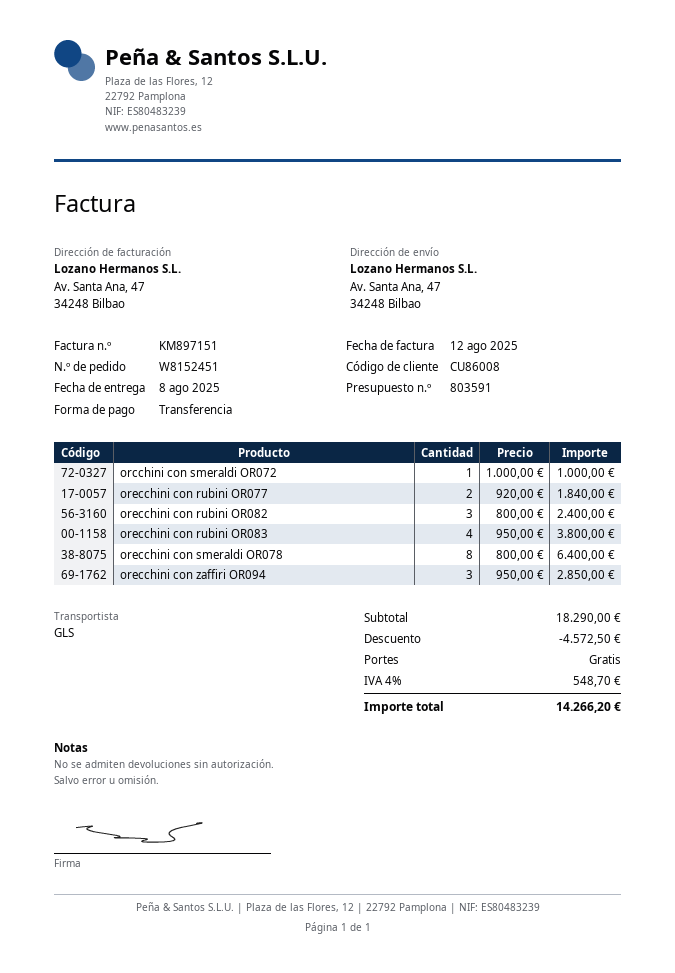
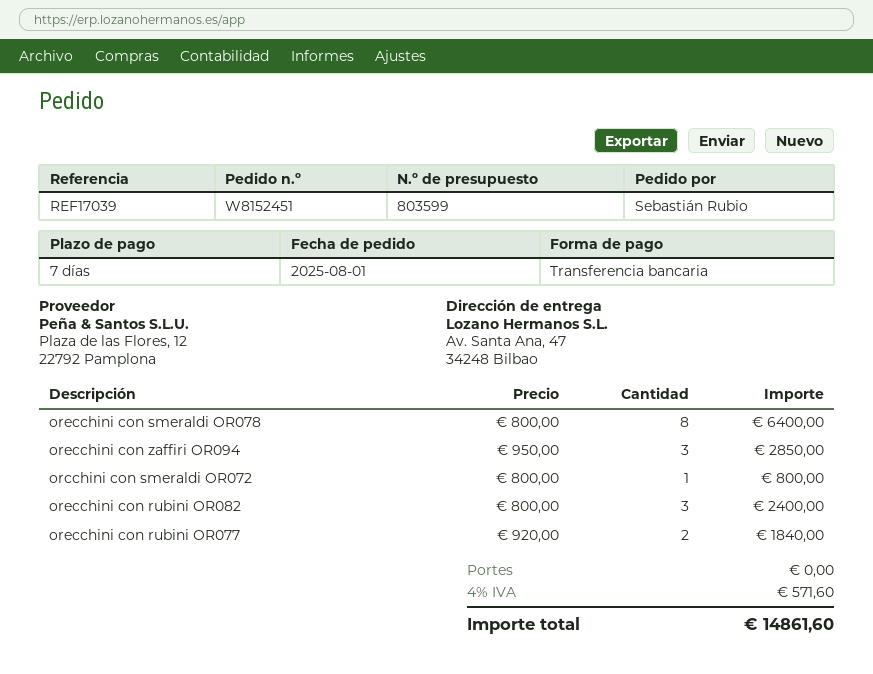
quote number: 803591 -> 803599
orcchini con smeraldi OR072: 1 x 1000.00 = 1000.00 -> 1 x 800.00 = 800.00
orecchini con rubini OR083: 4 x 950.00 = 3800.00 -> none
discount: 4572.50 -> none
tax: 4% = 548.70 -> 4% = 571.60
total: 14266.20 -> 14861.60

